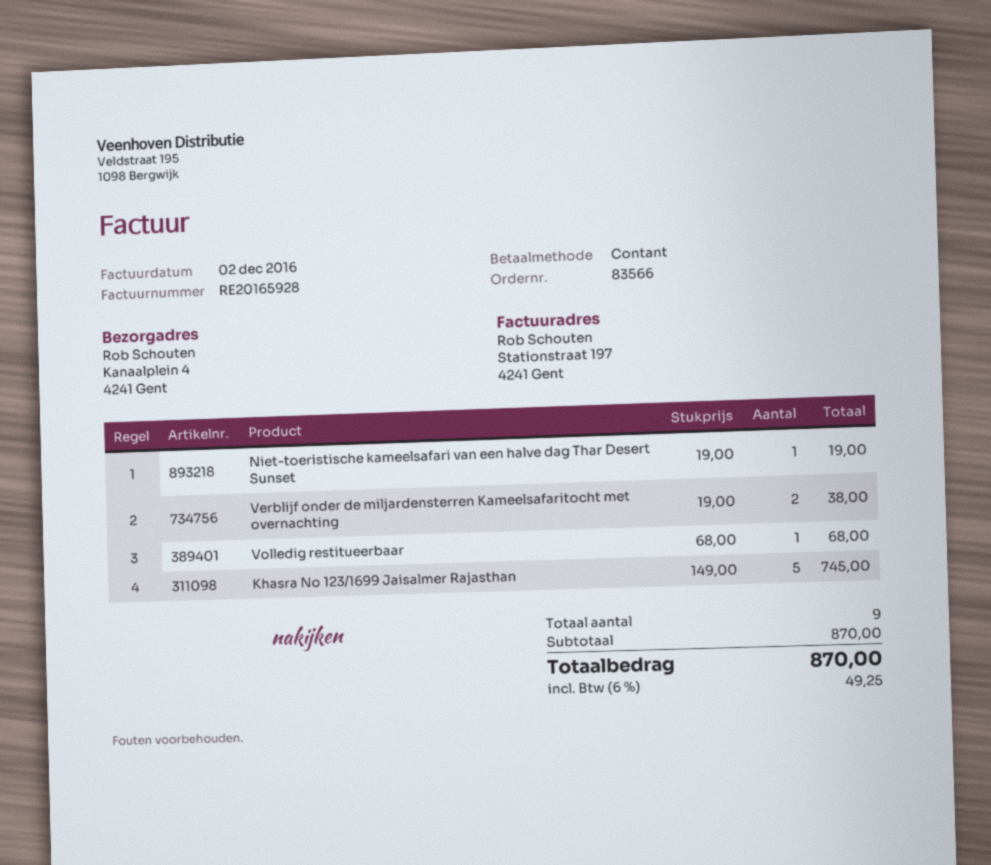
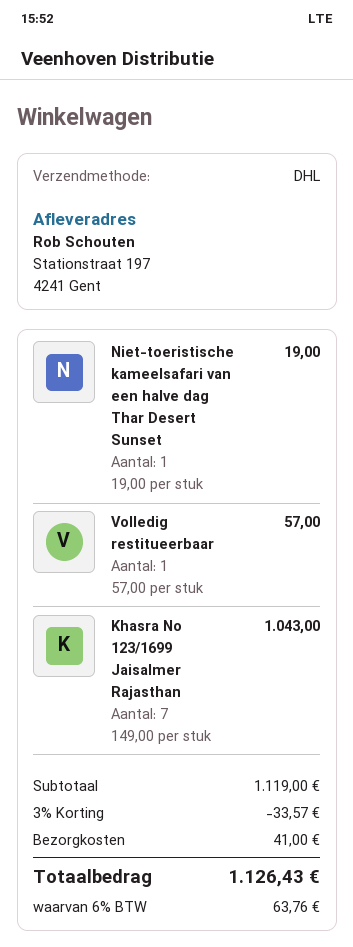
ship to: Kanaalplein 4, 4241 Gent -> Stationstraat 197, 4241 Gent
Verblijf onder de miljardensterren Kameelsafaritocht met overnachting: 2 x 19.00 = 38.00 -> none
Volledig restitueerbaar: 1 x 68.00 = 68.00 -> 1 x 57.00 = 57.00
Khasra No 123/1699 Jaisalmer Rajasthan: 5 x 149.00 = 745.00 -> 7 x 149.00 = 1043.00
subtotal: 870.00 -> 1119.00
discount: none -> 3% = 33.57
shipping: none -> 41.00
tax: 6% = 49.25 -> 6% = 63.76
total: 870.00 -> 1126.43

